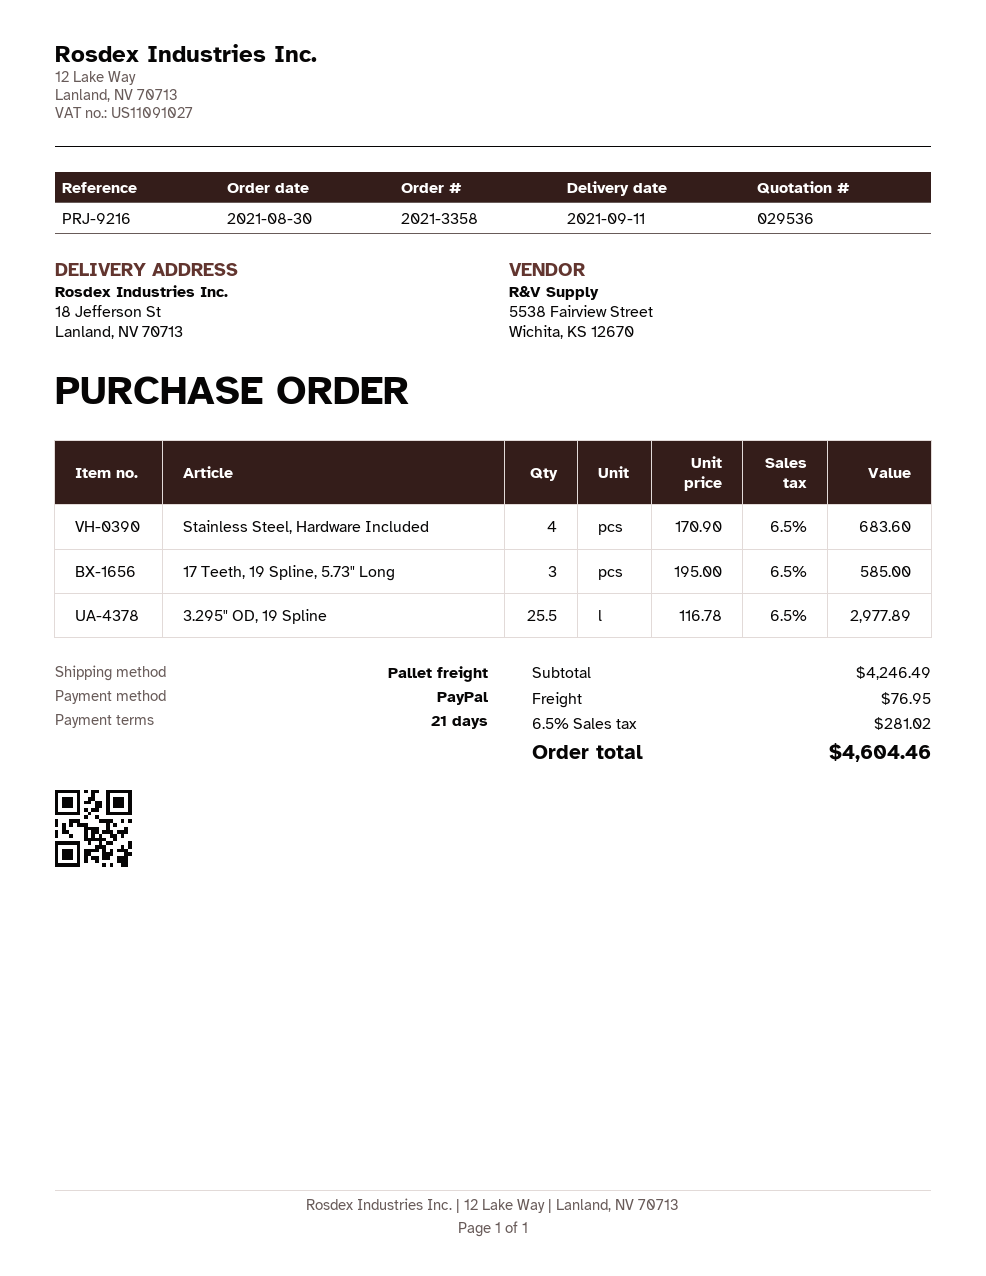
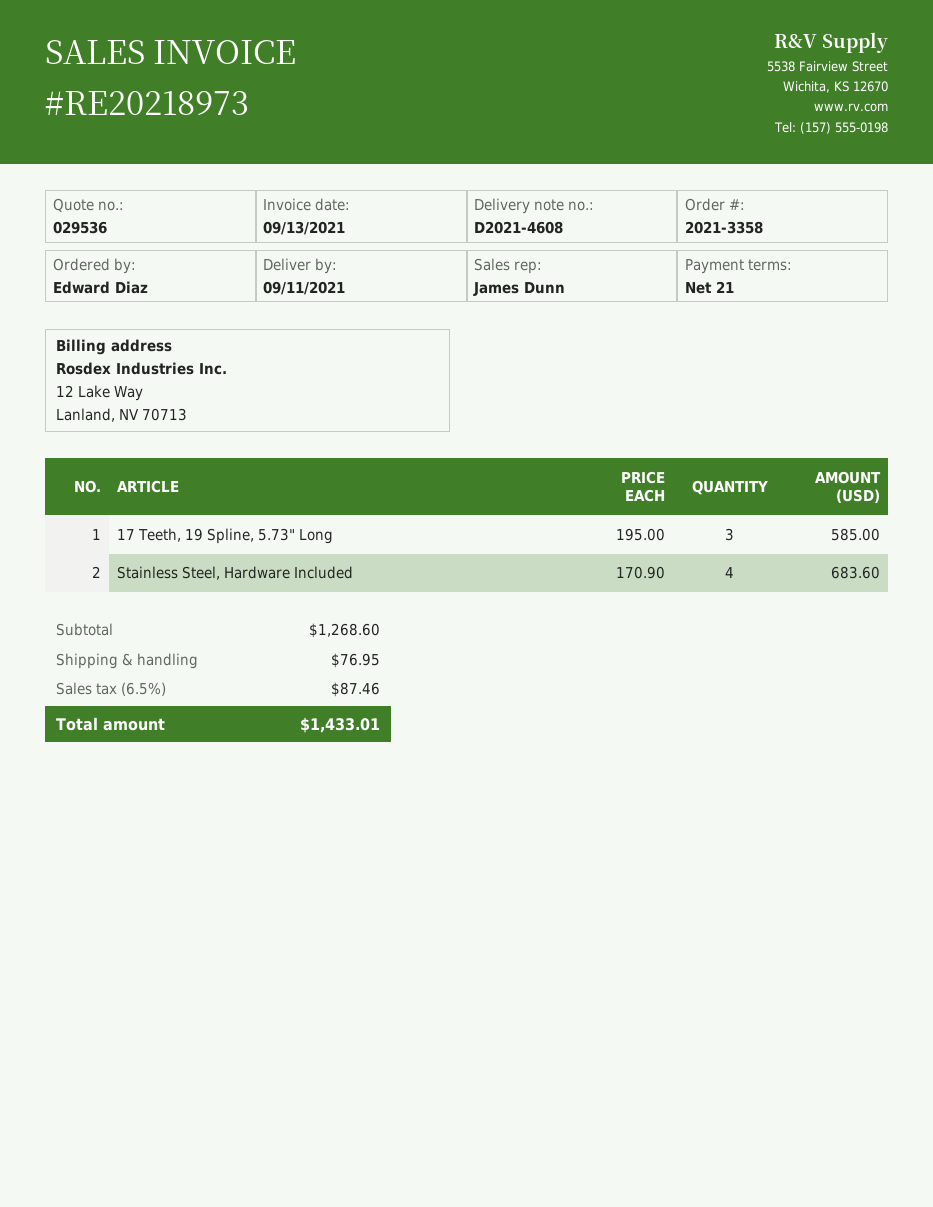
3.295" OD, 19 Spline: 25.5 x 116.78 = 2977.89 -> none
subtotal: 4246.49 -> 1268.60
tax: 6.5% = 281.02 -> 6.5% = 87.46
total: 4604.46 -> 1433.01

